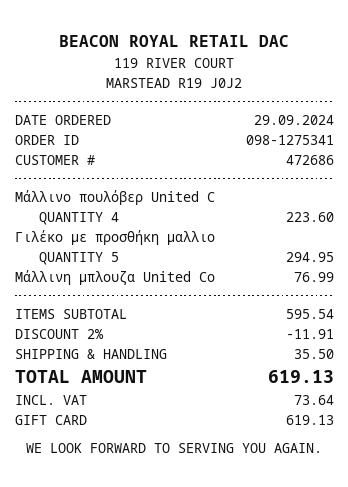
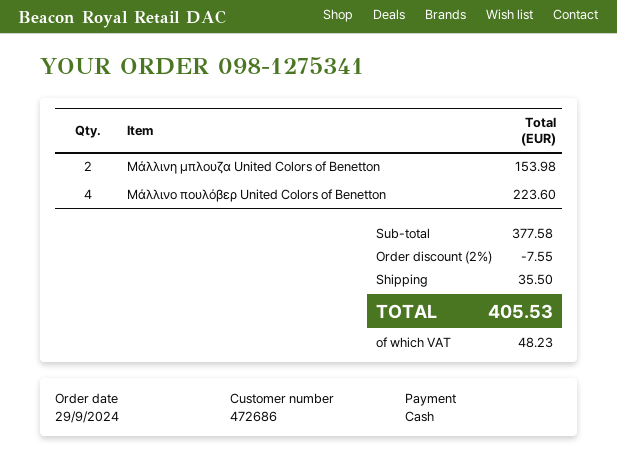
payment method: gift card -> cash
Γιλέκο με προσθήκη μαλλιο: 5 for 294.95 -> none
Μάλλινη μπλουζα United Co: 1 for 76.99 -> 2 for 153.98
subtotal: 595.54 -> 377.58
discount: 2% = 11.91 -> 2% = 7.55
tax: 73.64 -> 48.23
total: 619.13 -> 405.53

